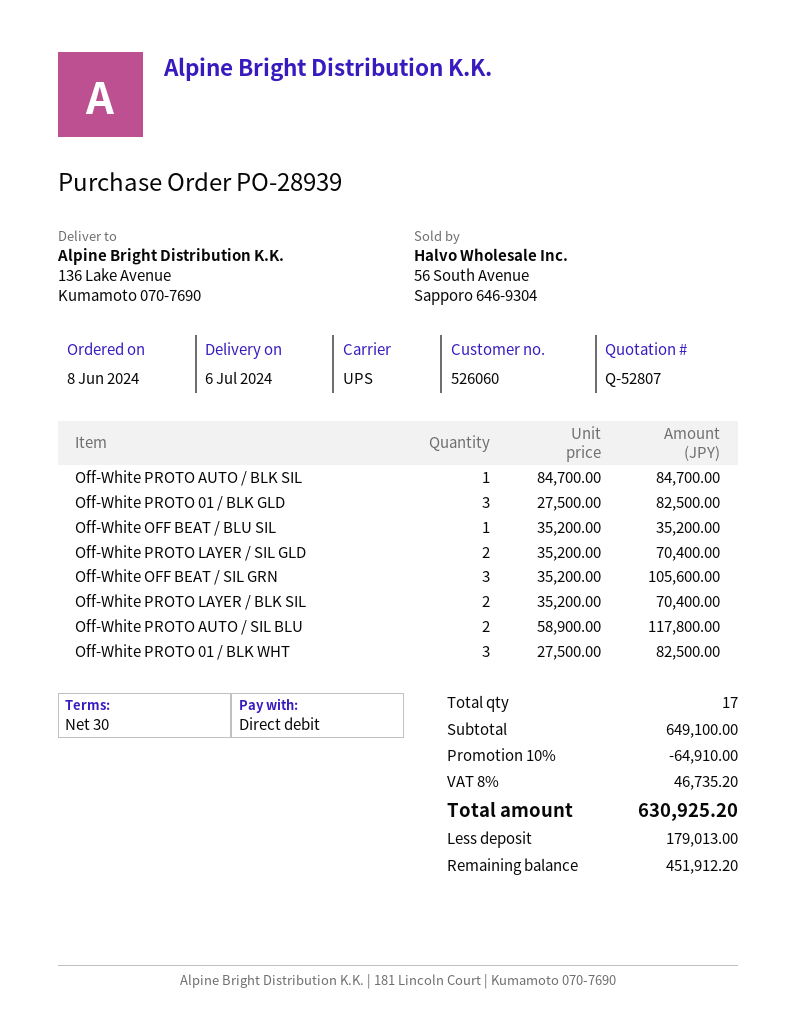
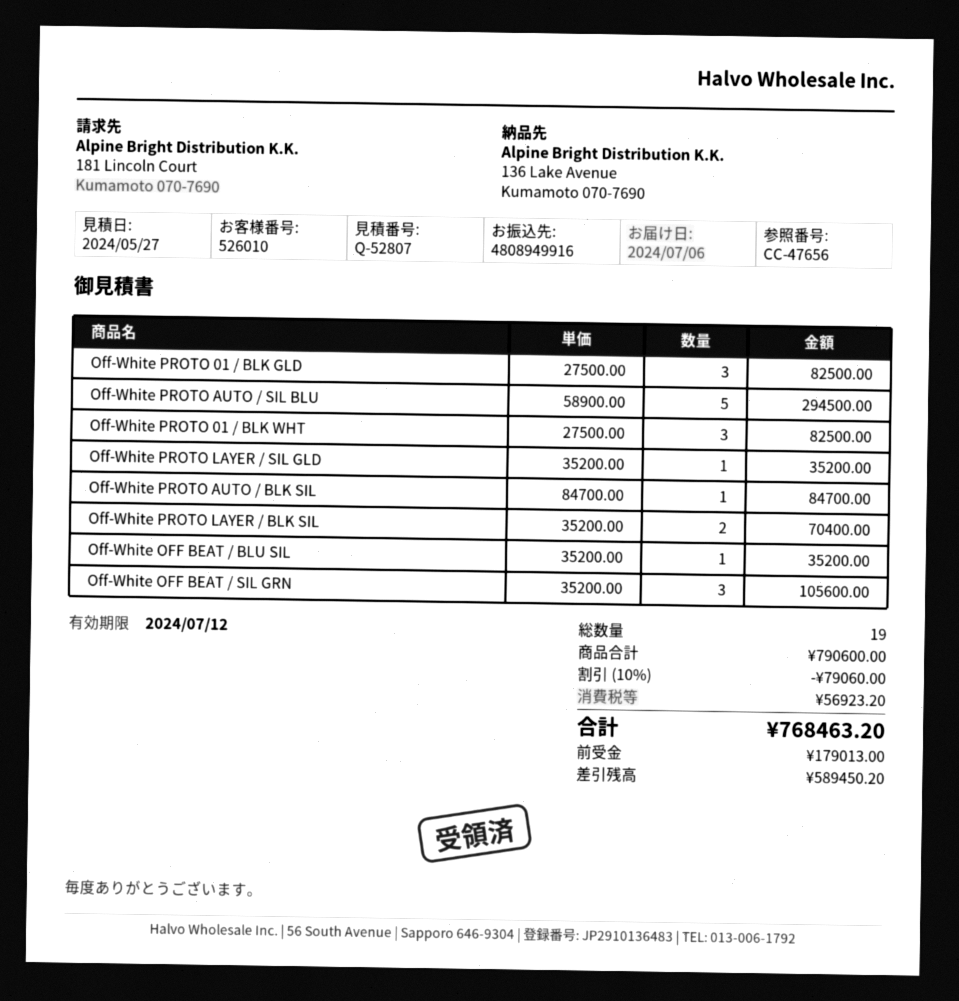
customer number: 526060 -> 526010
Off-White PROTO LAYER / SIL GLD: 2 x 35200.00 = 70400.00 -> 1 x 35200.00 = 35200.00
Off-White PROTO AUTO / SIL BLU: 2 x 58900.00 = 117800.00 -> 5 x 58900.00 = 294500.00
total quantity: 17 -> 19
subtotal: 649100.00 -> 790600.00
discount: 10% = 64910.00 -> 10% = 79060.00
tax: 46735.20 -> 56923.20
total: 630925.20 -> 768463.20
balance: 451912.20 -> 589450.20

